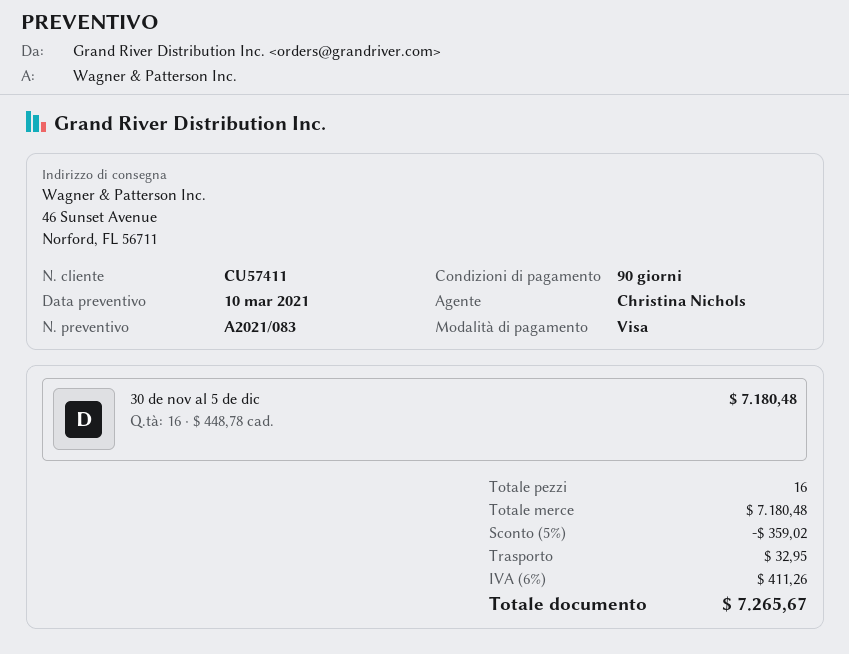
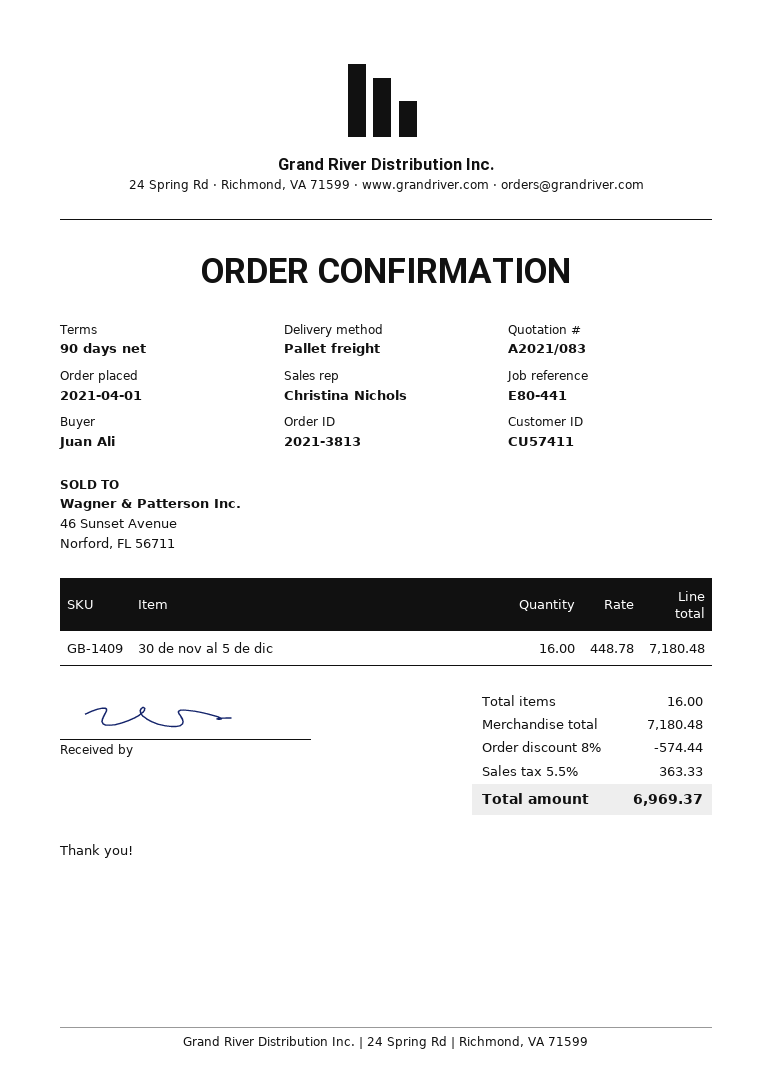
discount: 5% = 359.02 -> 8% = 574.44
shipping: 32.95 -> none
tax: 6% = 411.26 -> 5.5% = 363.33
total: 7265.67 -> 6969.37

